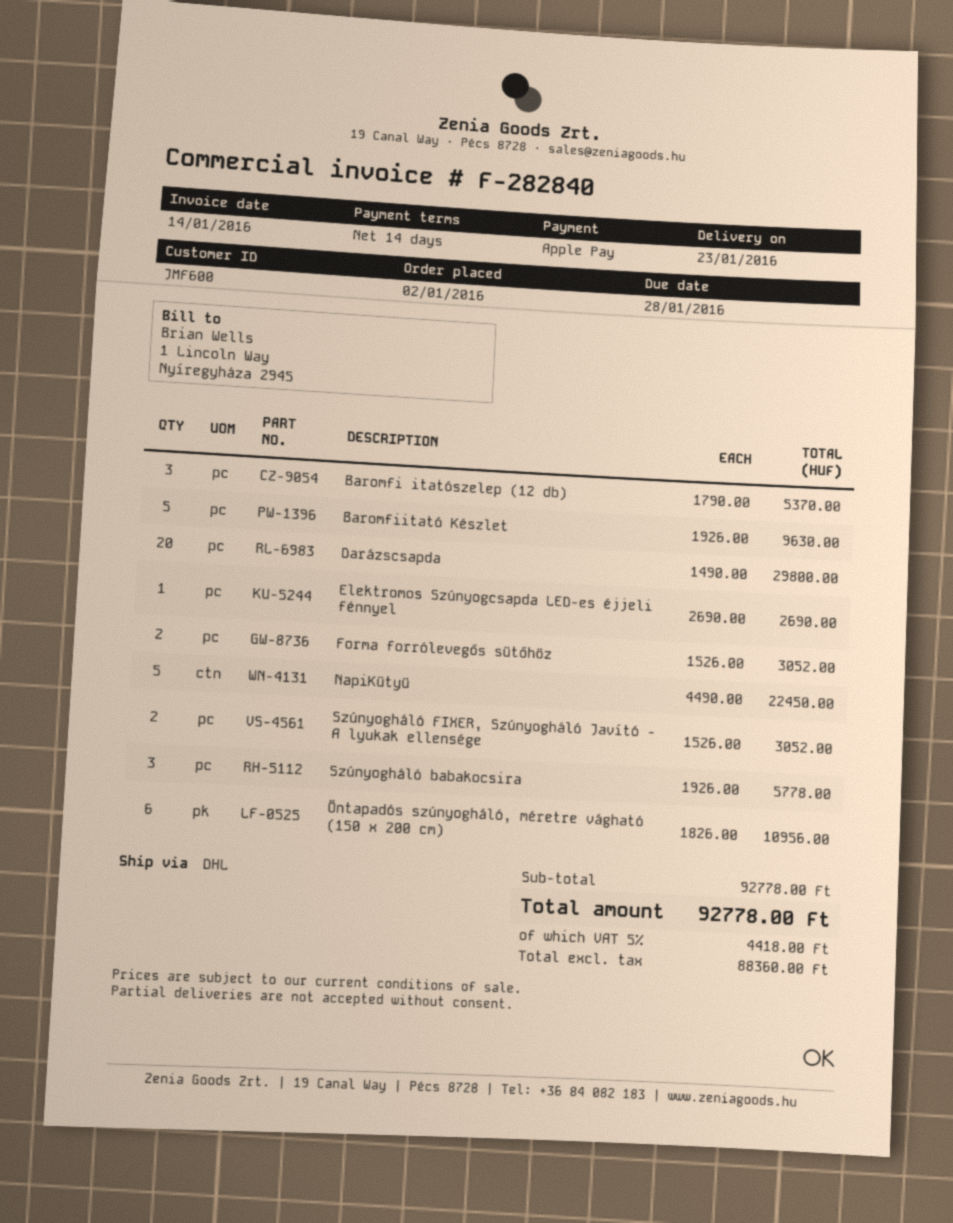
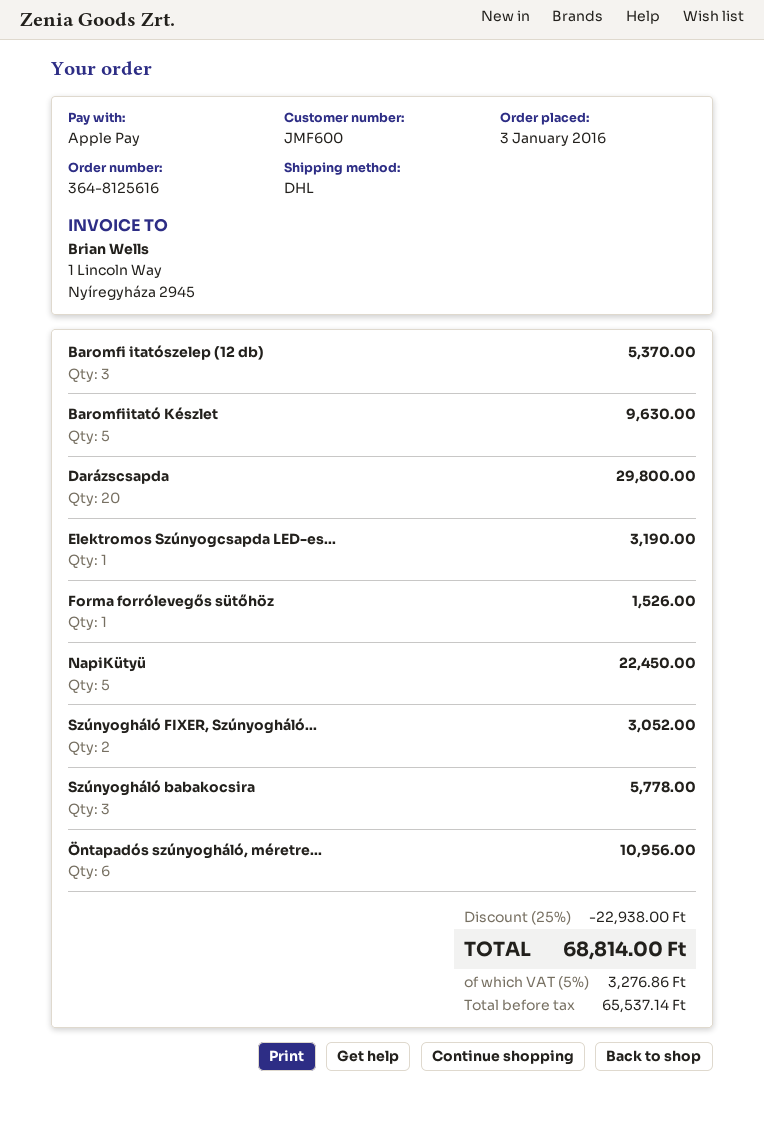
order date: 2016-01-02 -> 2016-01-03
Elektromos Szúnyogcsapda LED-es éjjeli fénnyel: 1 for 2690.00 -> 1 for 3190.00
Forma forrólevegős sütőhöz: 2 for 3052.00 -> 1 for 1526.00
discount: none -> 25% = 22938.00
net: 88360.00 -> 65537.14
tax: 5% = 4418.00 -> 5% = 3276.86
total: 92778.00 -> 68814.00

